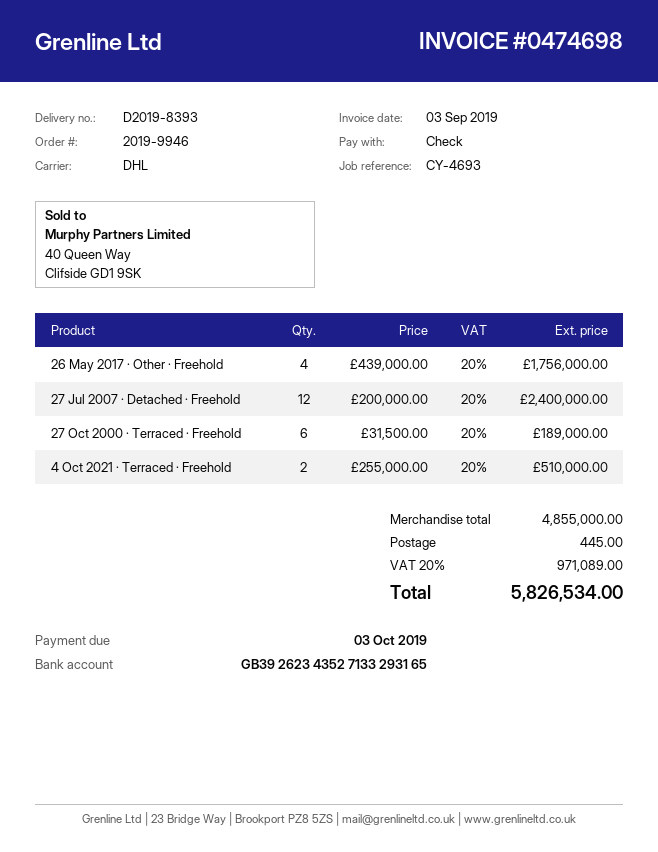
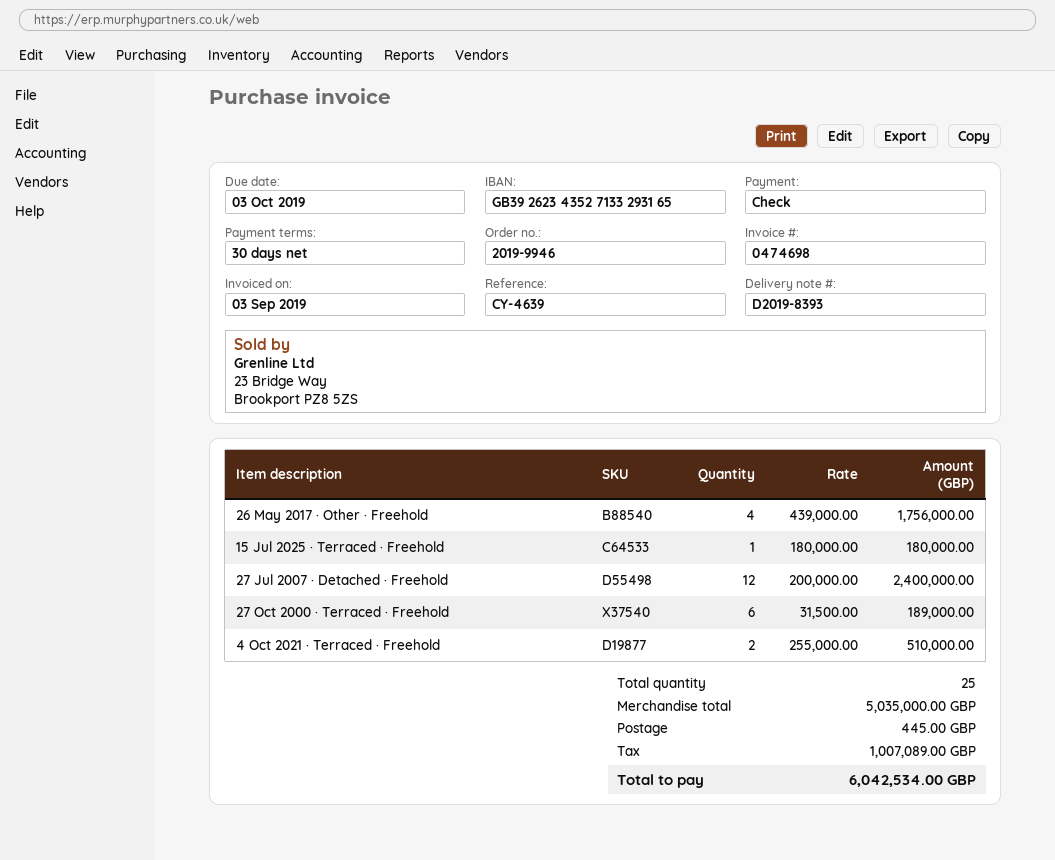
reference: CY-4693 -> CY-4639
15 Jul 2025 · Terraced · Freehold: none -> 1 x 180000.00 = 180000.00
subtotal: 4855000.00 -> 5035000.00
tax: 971089.00 -> 1007089.00
total: 5826534.00 -> 6042534.00

